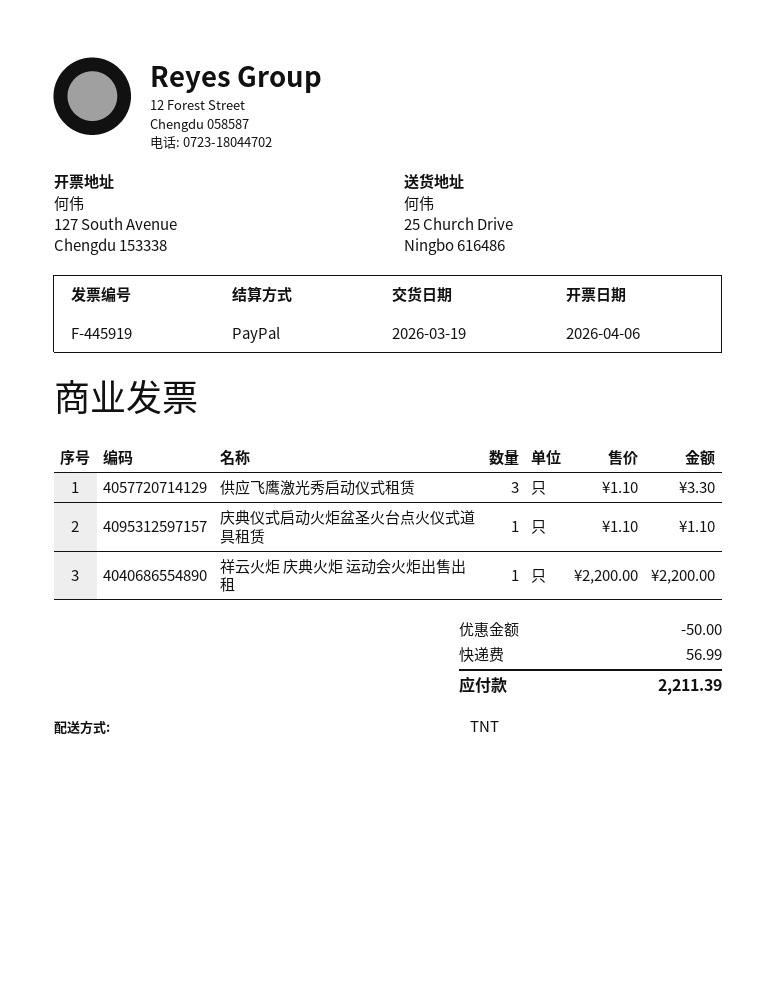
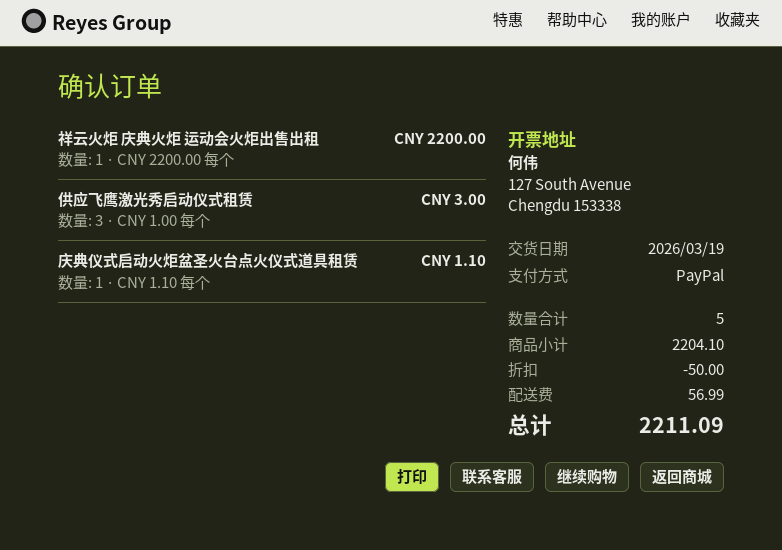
供应飞鹰激光秀启动仪式租赁: 3 x 1.10 = 3.30 -> 3 x 1.00 = 3.00
total: 2211.39 -> 2211.09

